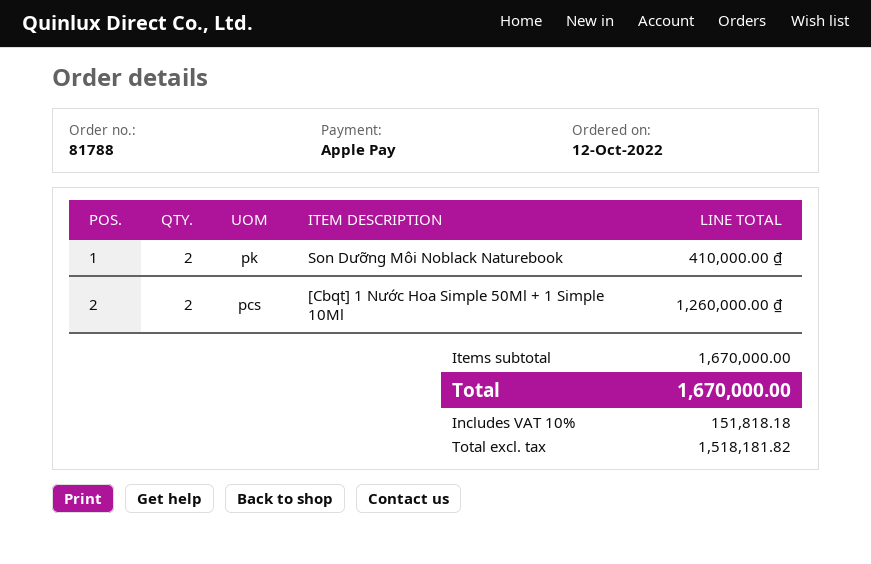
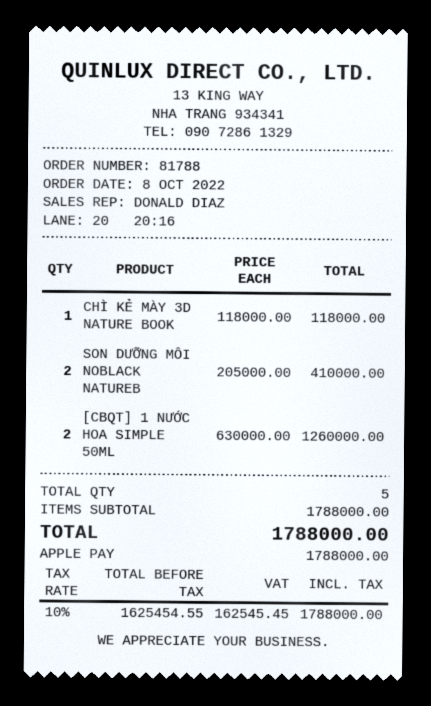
order date: 2022-10-12 -> 2022-10-08
CHÌ KẺ MÀY 3D NATURE BOOK: none -> 1 for 118000.00
subtotal: 1670000.00 -> 1788000.00
net: 1518181.82 -> 1625454.55
tax: 10% = 151818.18 -> 10% = 162545.45
total: 1670000.00 -> 1788000.00

